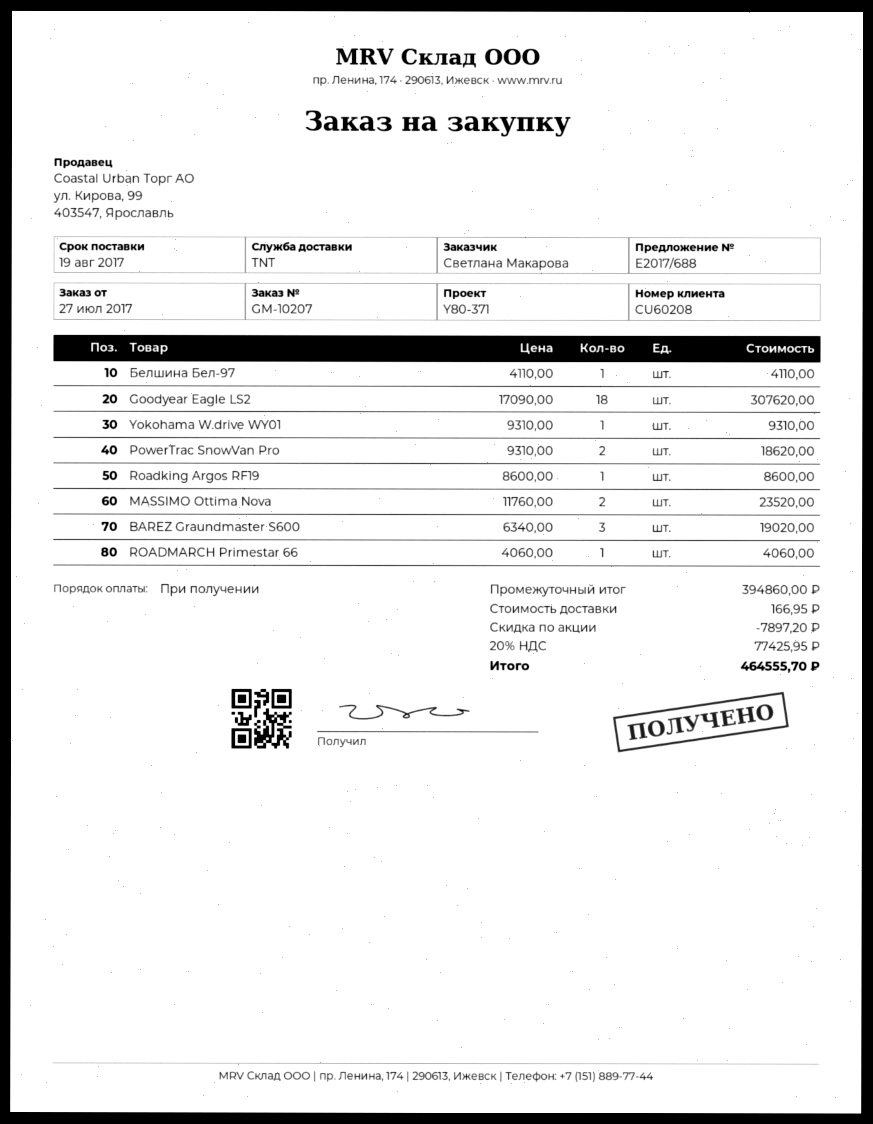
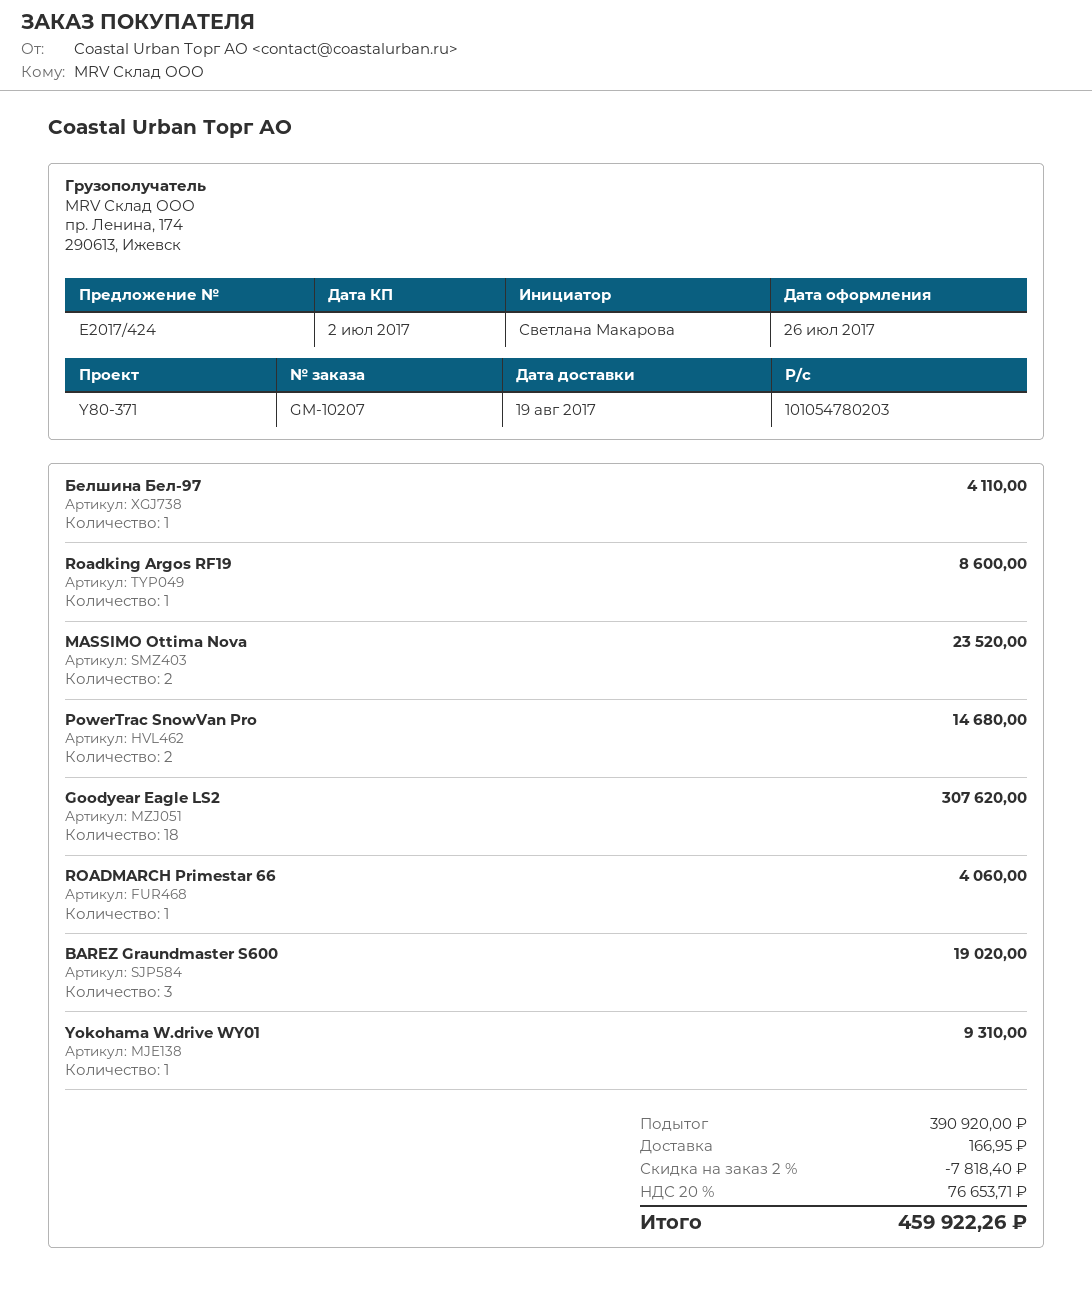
quote number: E2017/688 -> E2017/424
order date: 2017-07-27 -> 2017-07-26
PowerTrac SnowVan Pro: 2 for 18620.00 -> 2 for 14680.00
subtotal: 394860.00 -> 390920.00
discount: 7897.20 -> 7818.40
tax: 20% = 77425.95 -> 20% = 76653.71
total: 464555.70 -> 459922.26

